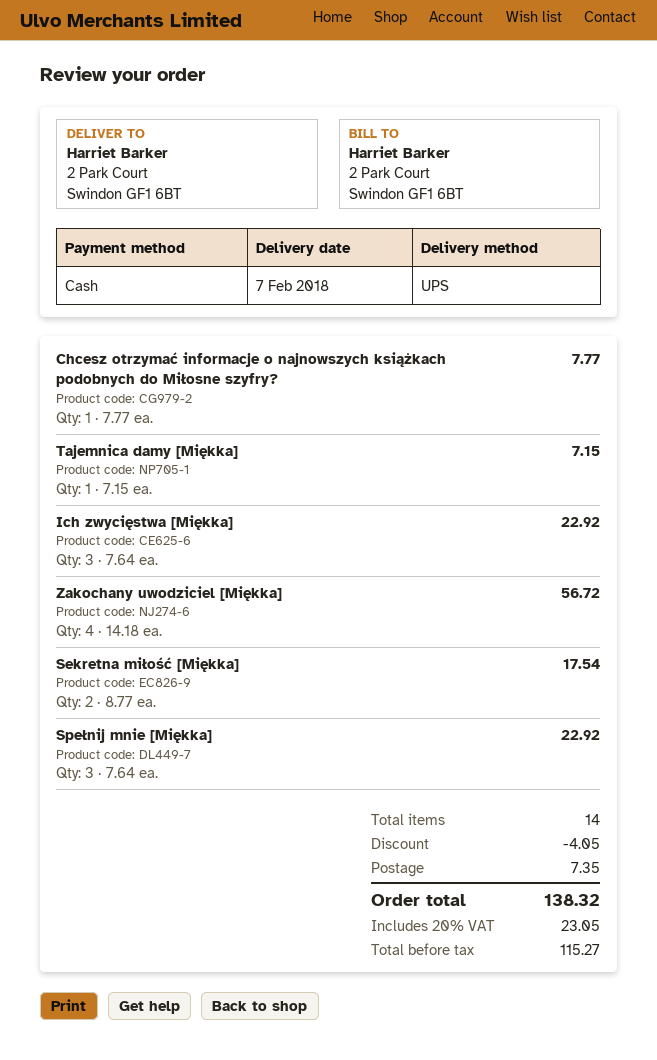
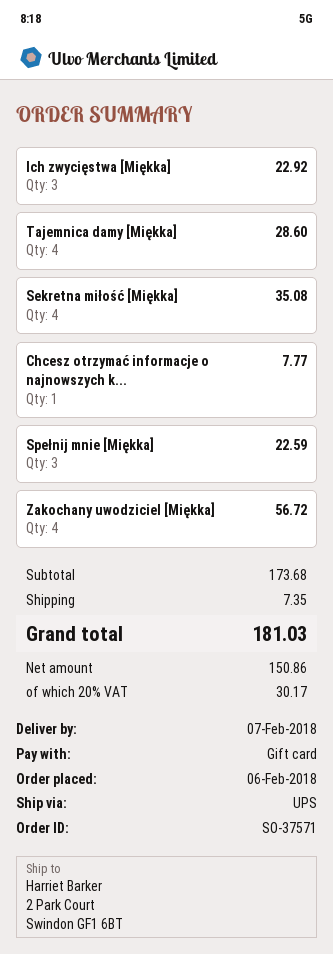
payment method: cash -> gift card
Tajemnica damy [Miękka]: 1 for 7.15 -> 4 for 28.60
Sekretna miłość [Miękka]: 2 for 17.54 -> 4 for 35.08
Spełnij mnie [Miękka]: 3 for 22.92 -> 3 for 22.59
discount: 4.05 -> none
net: 115.27 -> 150.86
tax: 20% = 23.05 -> 20% = 30.17
total: 138.32 -> 181.03

